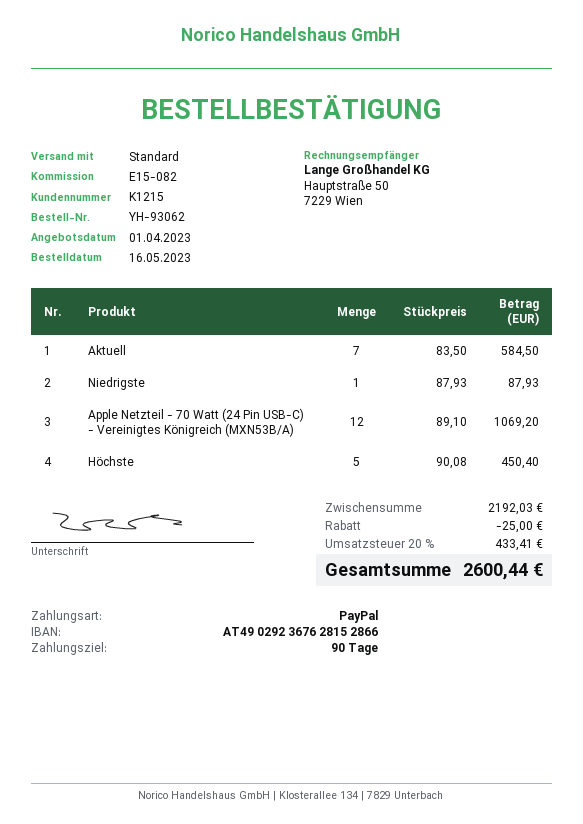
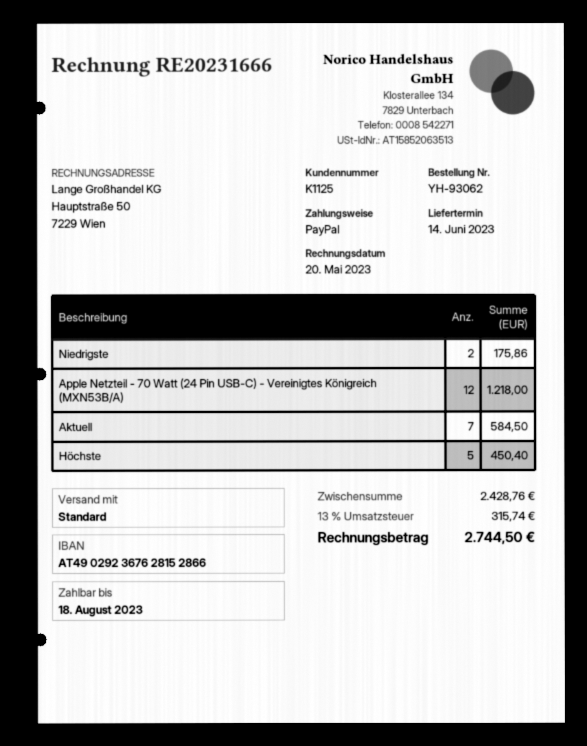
customer number: K1215 -> K1125
Niedrigste: 1 for 87.93 -> 2 for 175.86
Apple Netzteil - 70 Watt (24 Pin USB-C) - Vereinigtes Königreich (MXN53B/A): 12 for 1069.20 -> 12 for 1218.00
subtotal: 2192.03 -> 2428.76
discount: 25.00 -> none
tax: 20% = 433.41 -> 13% = 315.74
total: 2600.44 -> 2744.50

